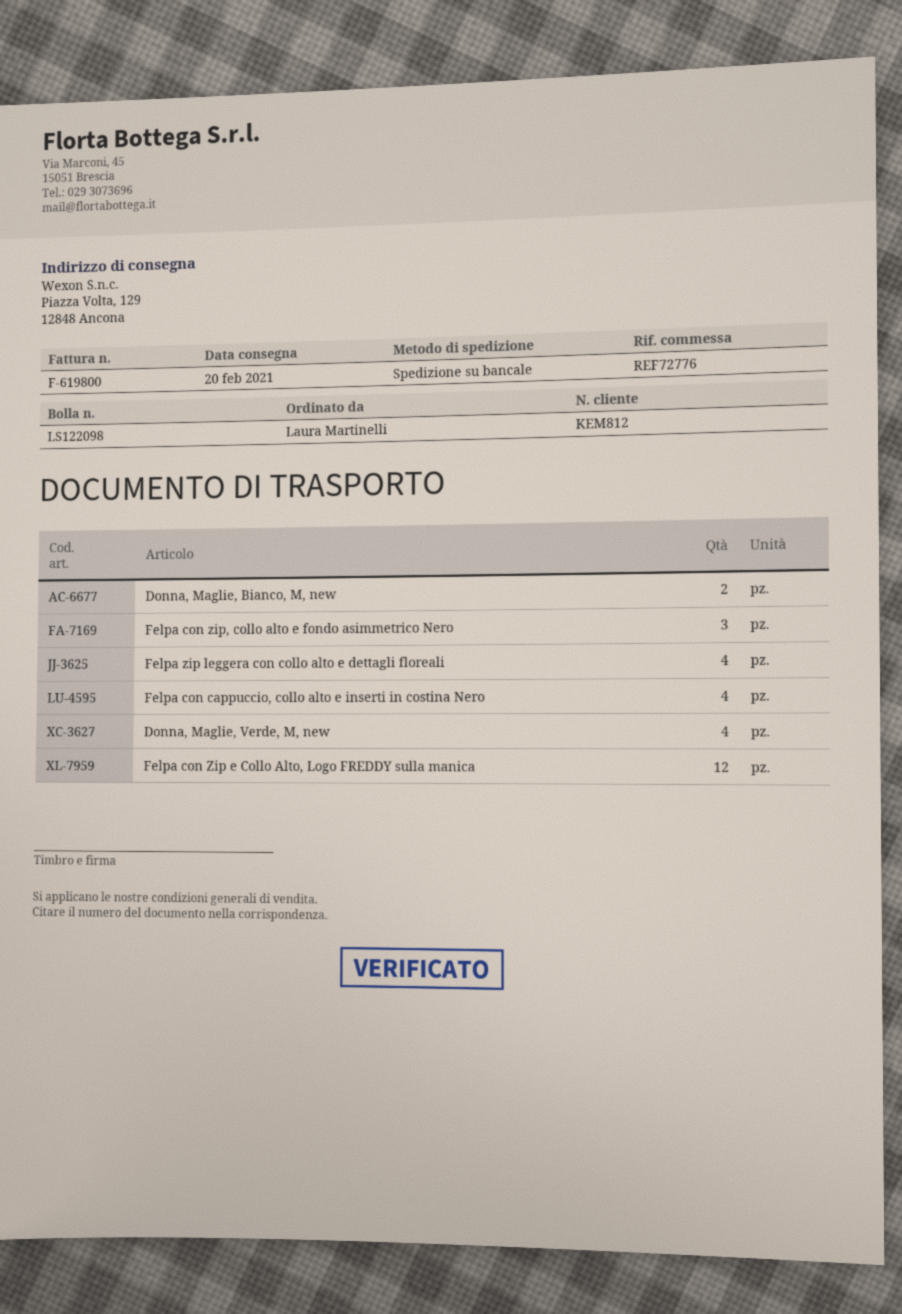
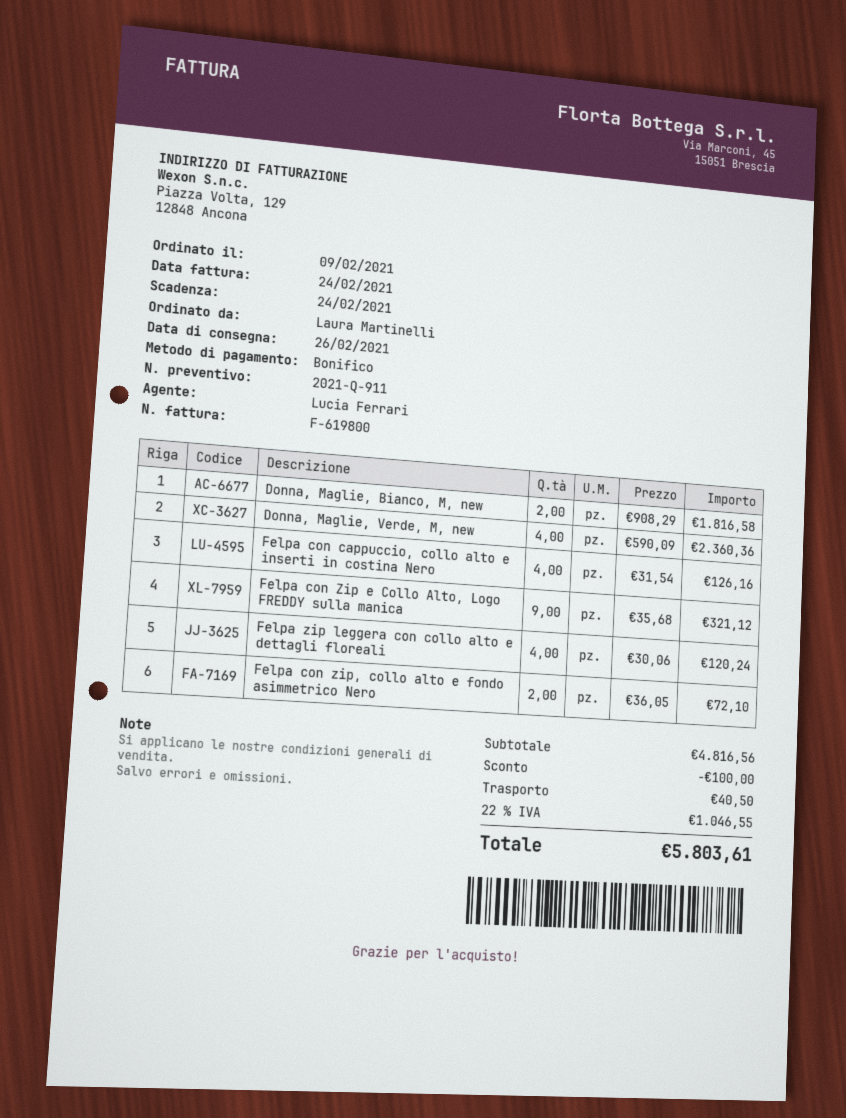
delivery date: 2021-02-20 -> 2021-02-26
Felpa con zip, collo alto e fondo asimmetrico Nero: 3 -> 2
Felpa con Zip e Collo Alto, Logo FREDDY sulla manica: 12 -> 9

